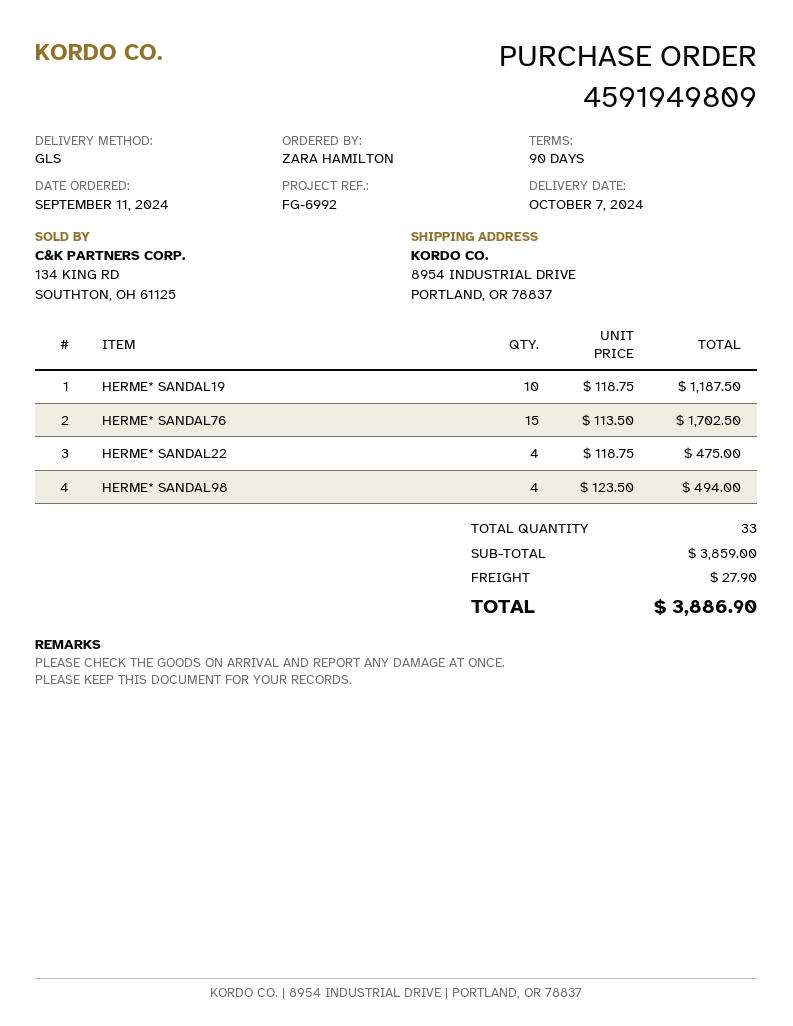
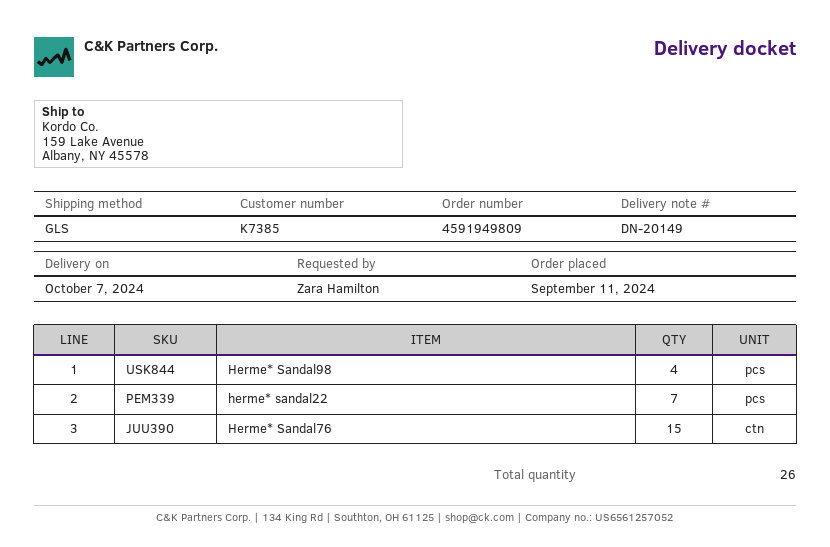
ship to: 8954 INDUSTRIAL DRIVE, PORTLAND, OR 78837 -> 159 Lake Avenue, Albany, NY 45578
HERME* SANDAL19: 10 -> none
HERME* SANDAL22: 4 -> 7
total quantity: 33 -> 26

